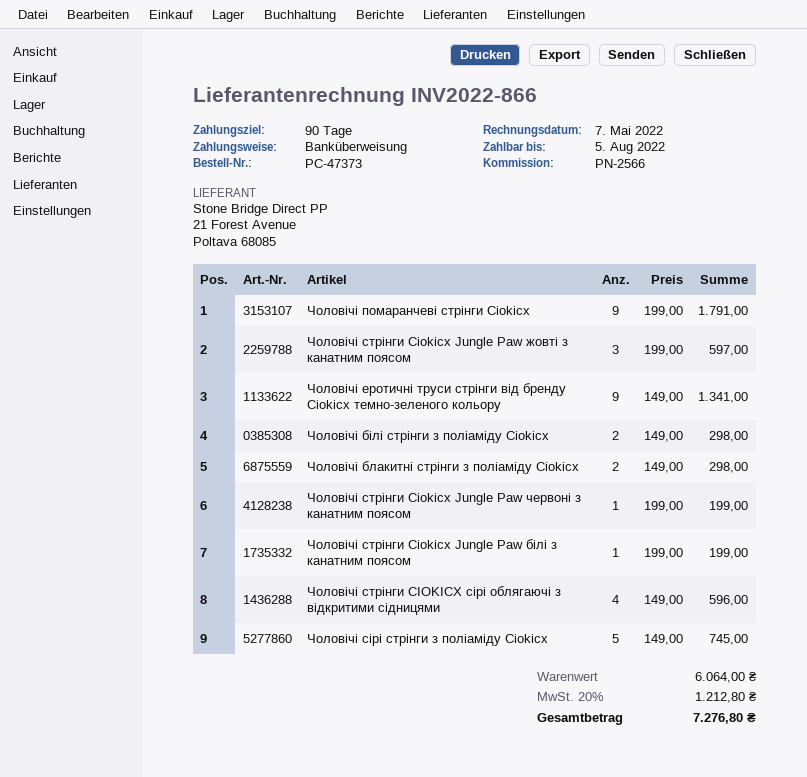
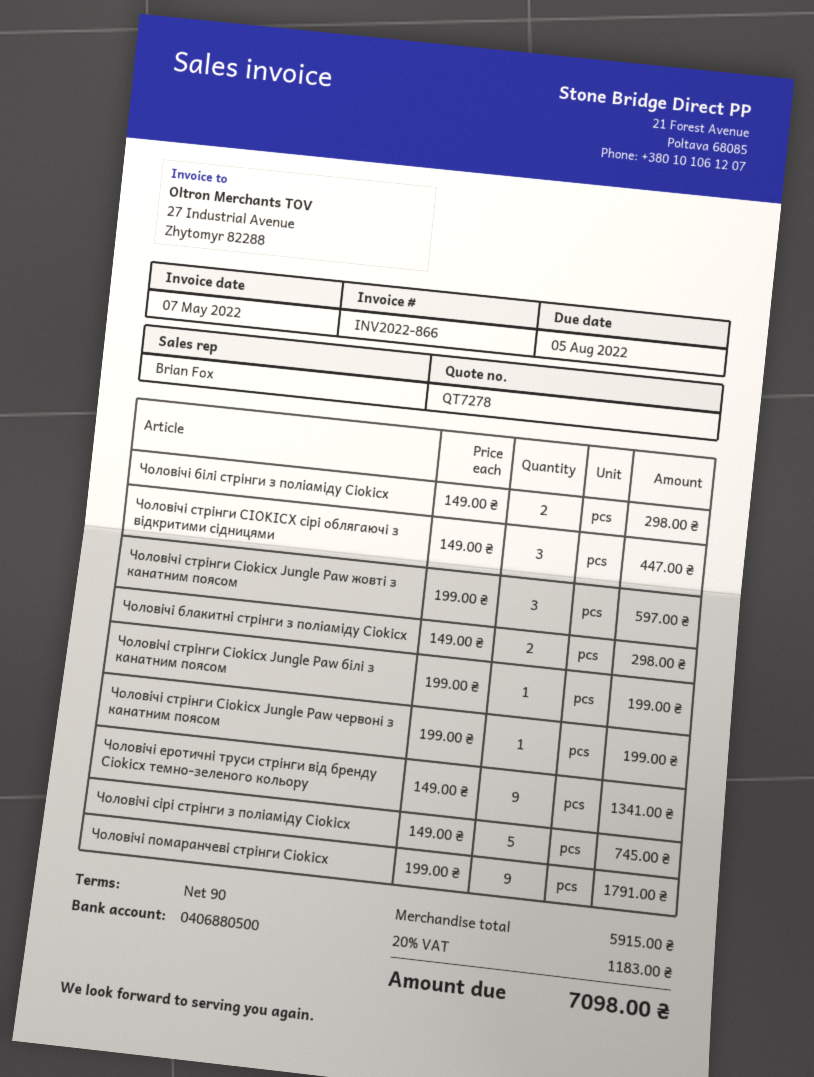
Чоловічі стрінги CIOKICX сірі облягаючі з відкритими сідницями: 4 x 149.00 = 596.00 -> 3 x 149.00 = 447.00
subtotal: 6064.00 -> 5915.00
tax: 20% = 1212.80 -> 20% = 1183.00
total: 7276.80 -> 7098.00

